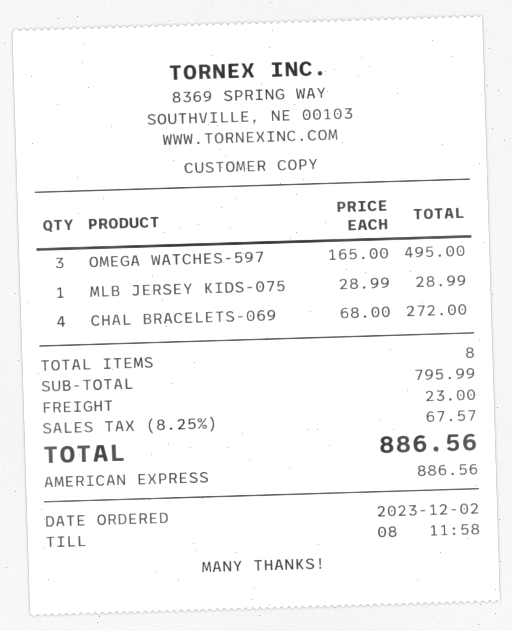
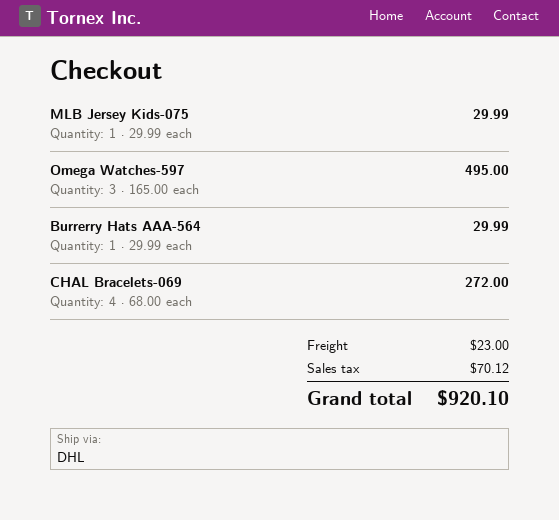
MLB JERSEY KIDS-075: 1 x 28.99 = 28.99 -> 1 x 29.99 = 29.99
Burrerry Hats AAA-564: none -> 1 x 29.99 = 29.99
tax: 67.57 -> 70.12
total: 886.56 -> 920.10

